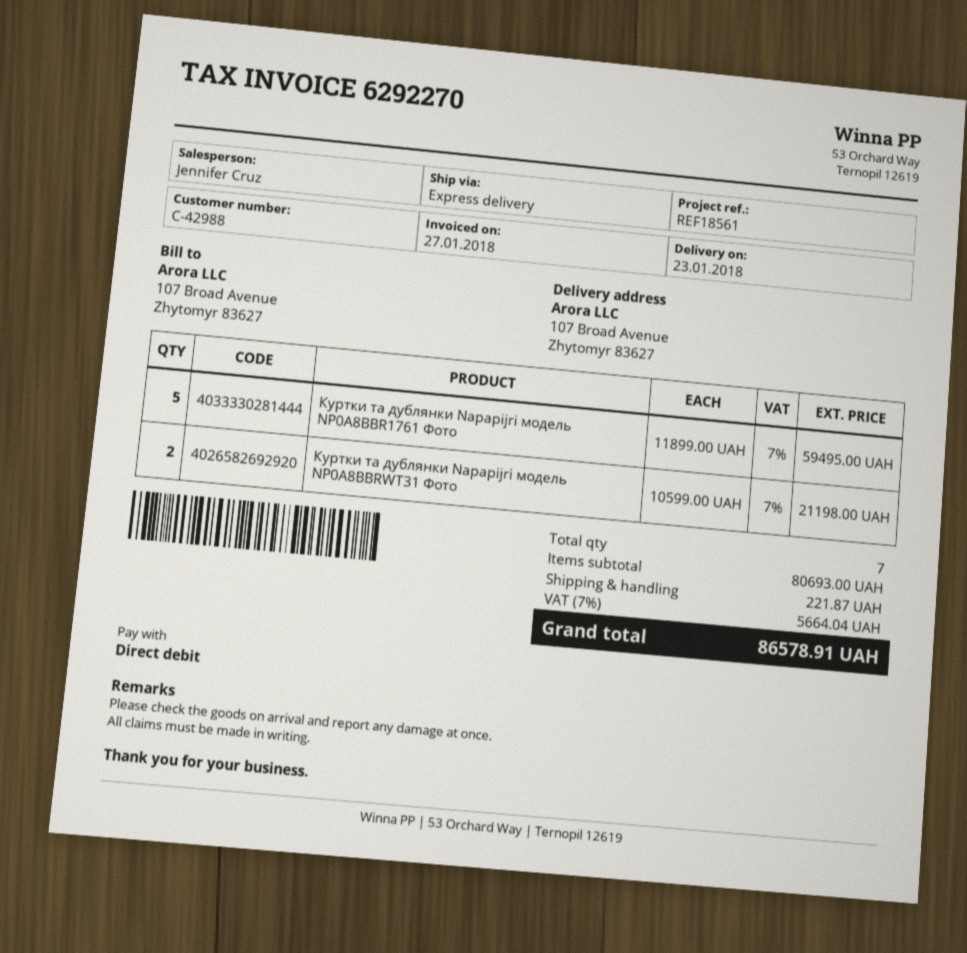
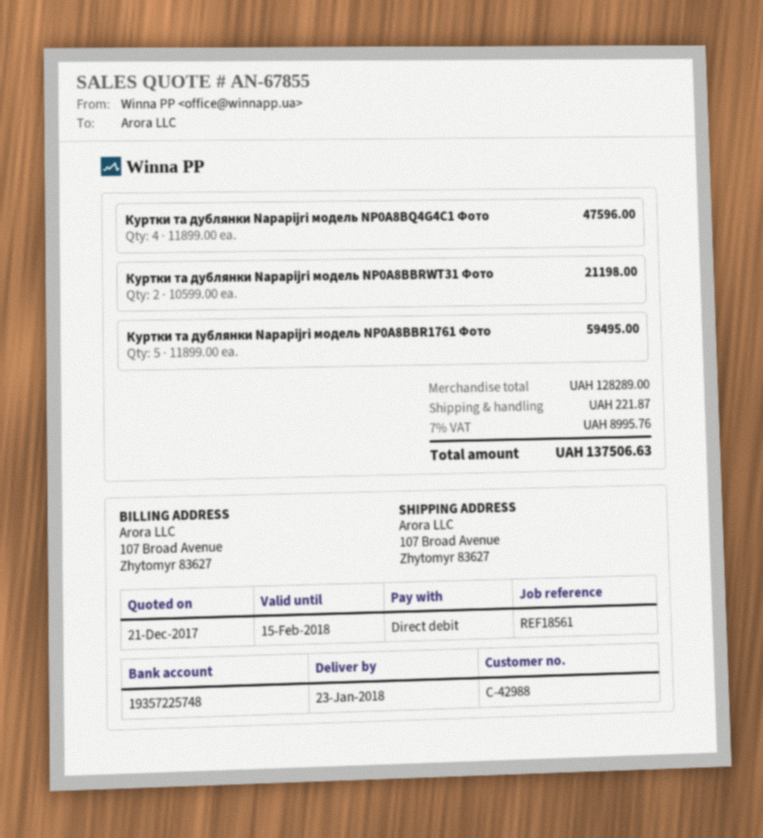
Куртки та дублянки Napapijri модель NP0A8BQ4G4C1 Фото: none -> 4 x 11899.00 = 47596.00
subtotal: 80693.00 -> 128289.00
tax: 7% = 5664.04 -> 7% = 8995.76
total: 86578.91 -> 137506.63

